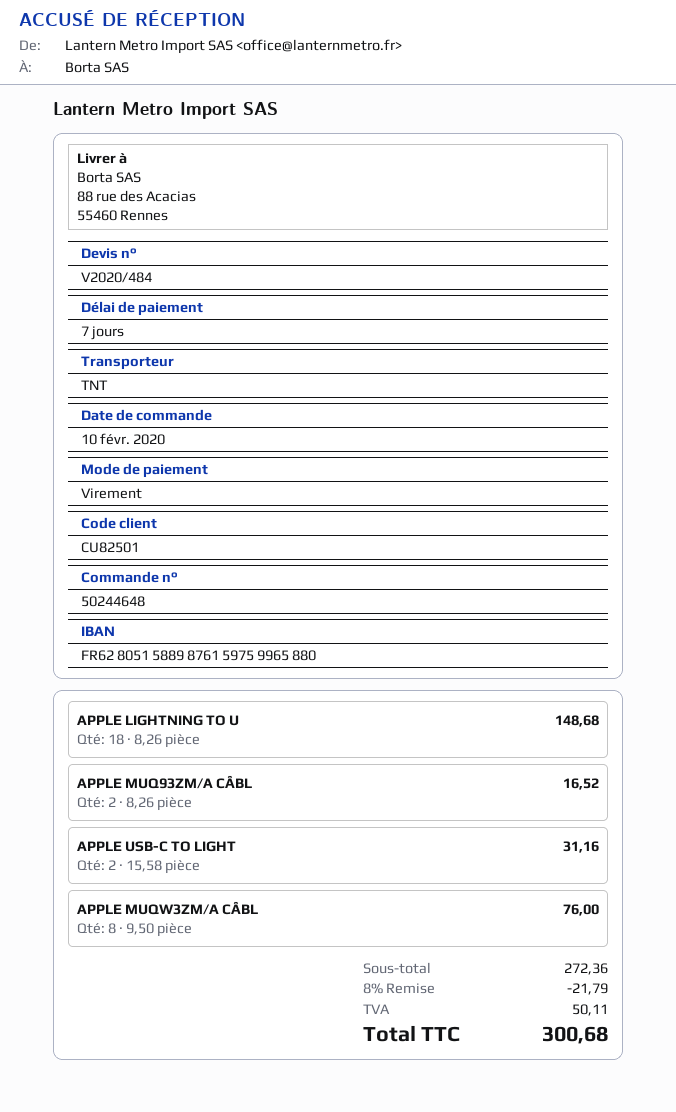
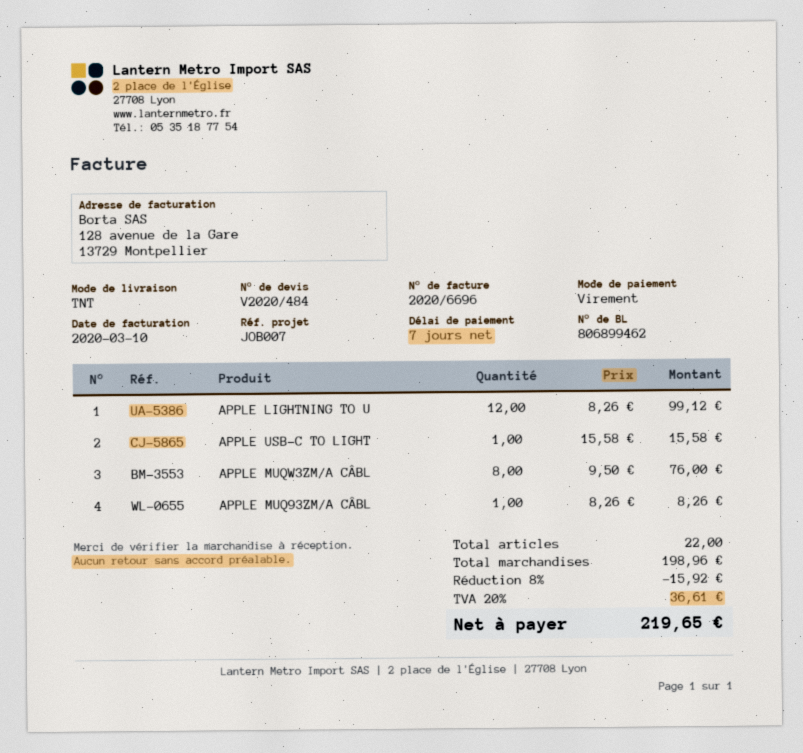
APPLE LIGHTNING TO U: 18 x 8.26 = 148.68 -> 12 x 8.26 = 99.12
APPLE MUQ93ZM/A CÂBL: 2 x 8.26 = 16.52 -> 1 x 8.26 = 8.26
APPLE USB-C TO LIGHT: 2 x 15.58 = 31.16 -> 1 x 15.58 = 15.58
subtotal: 272.36 -> 198.96
discount: 8% = 21.79 -> 8% = 15.92
tax: 50.11 -> 36.61
total: 300.68 -> 219.65

